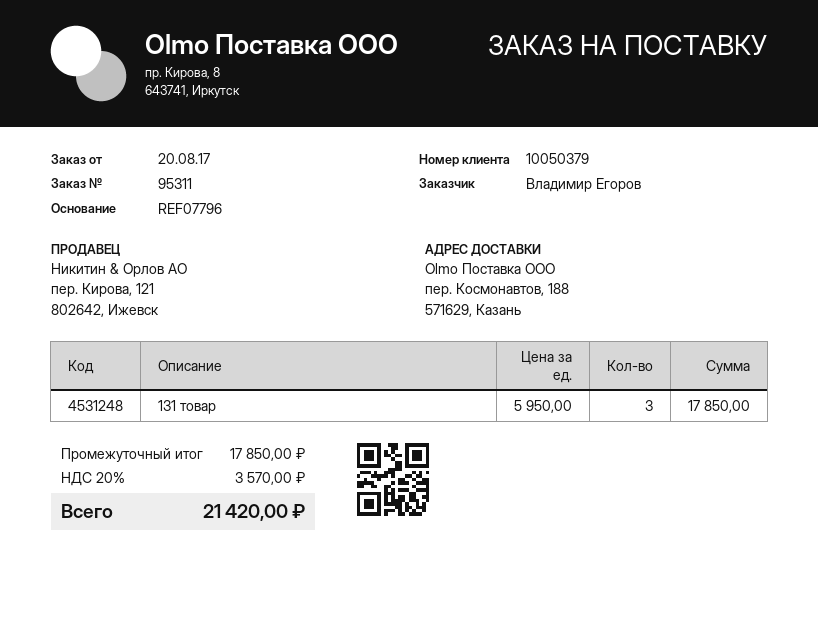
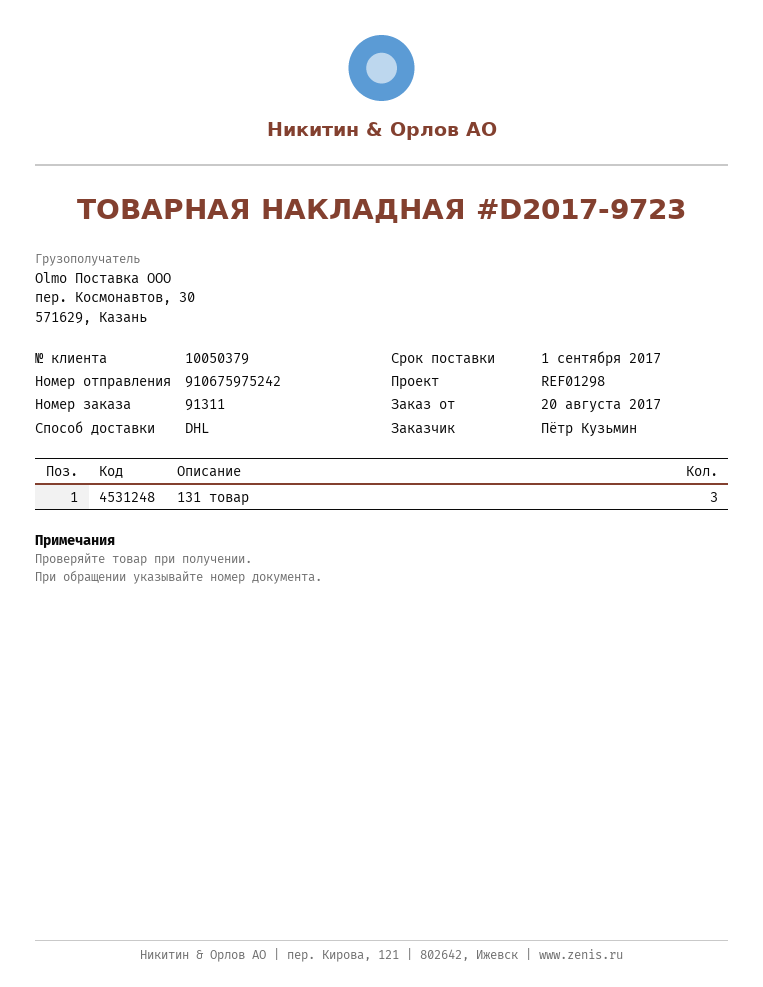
order number: 95311 -> 91311
reference: REF07796 -> REF01298
ordered by: Владимир Егоров -> Пётр Кузьмин
ship to: пер. Космонавтов, 188, 571629, Казань -> пер. Космонавтов, 30, 571629, Казань

